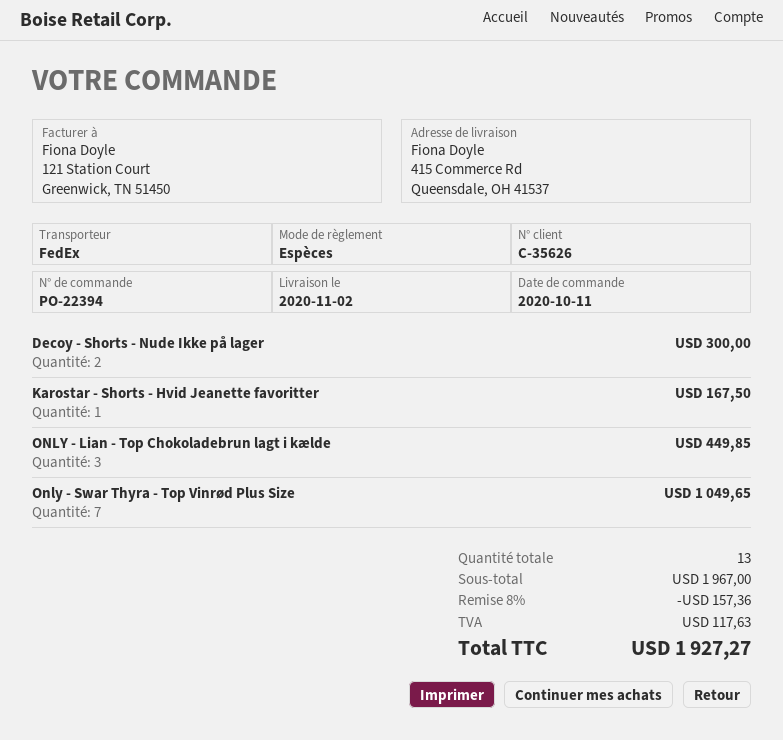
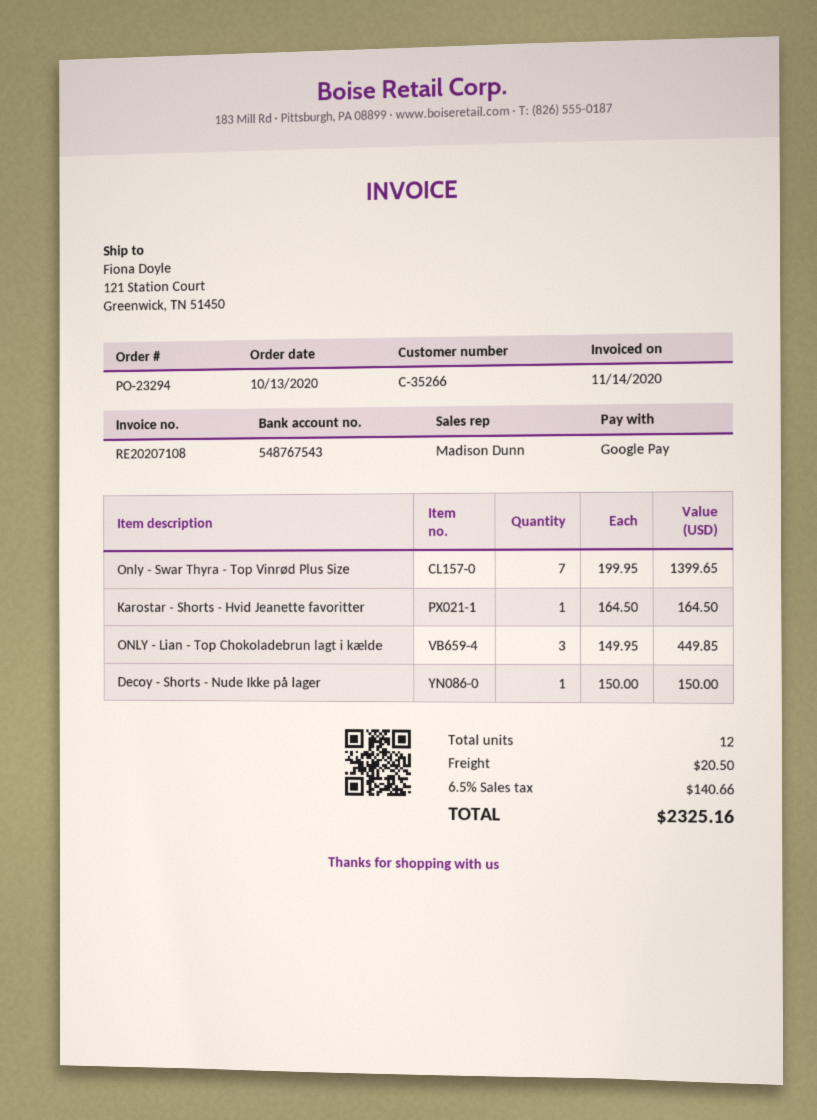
order number: PO-22394 -> PO-23294
order date: 2020-10-11 -> 2020-10-13
customer number: C-35626 -> C-35266
payment method: cash -> Google Pay
ship to: 415 Commerce Rd, Queensdale, OH 41537 -> 121 Station Court, Greenwick, TN 51450
Decoy - Shorts - Nude Ikke på lager: 2 for 300.00 -> 1 for 150.00
Karostar - Shorts - Hvid Jeanette favoritter: 1 for 167.50 -> 1 for 164.50
Only - Swar Thyra - Top Vinrød Plus Size: 7 for 1049.65 -> 7 for 1399.65
total quantity: 13 -> 12
discount: 8% = 157.36 -> none
shipping: none -> 20.50
tax: 117.63 -> 140.66
total: 1927.27 -> 2325.16

